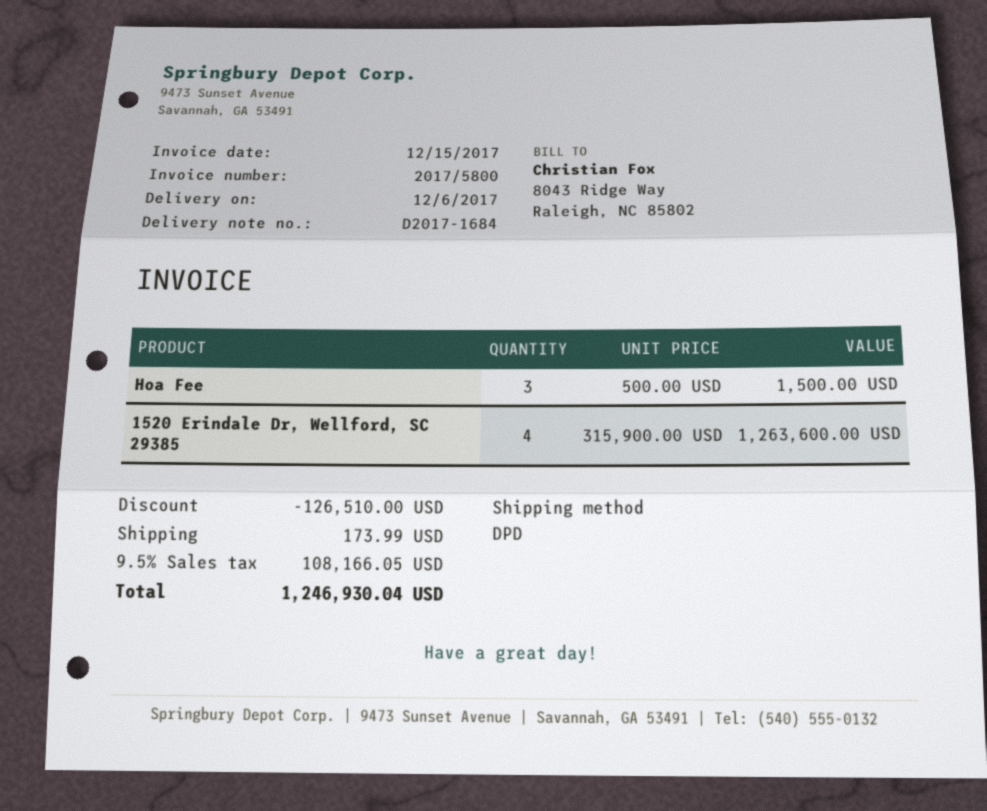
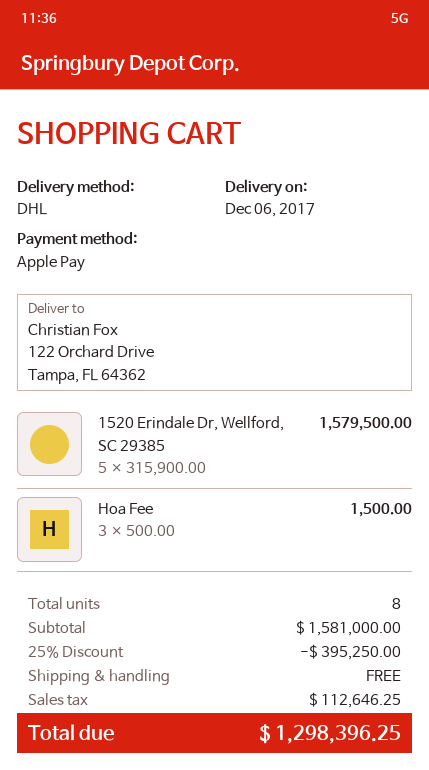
shipping method: DPD -> DHL
1520 Erindale Dr, Wellford, SC 29385: 4 x 315900.00 = 1263600.00 -> 5 x 315900.00 = 1579500.00
discount: 126510.00 -> 395250.00
shipping: 173.99 -> 0.00
tax: 108166.05 -> 112646.25
total: 1246930.04 -> 1298396.25

